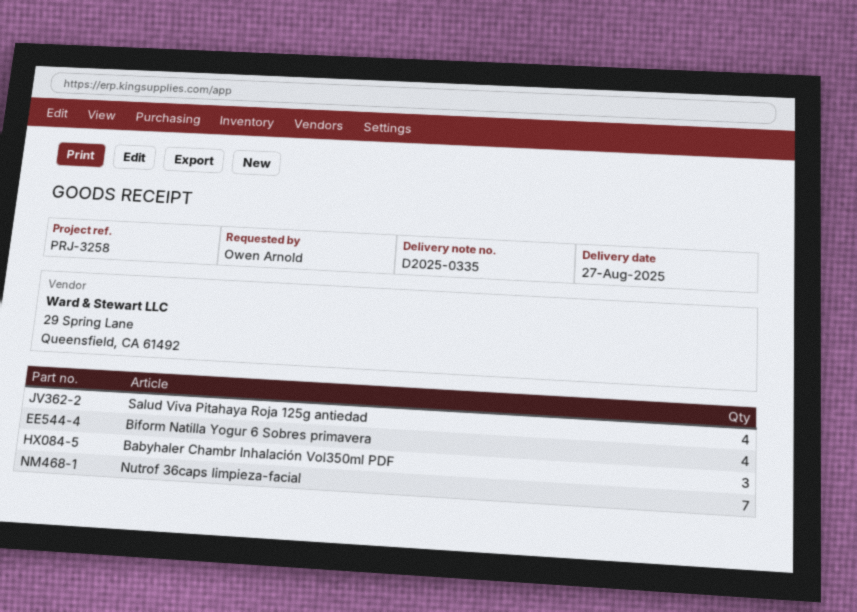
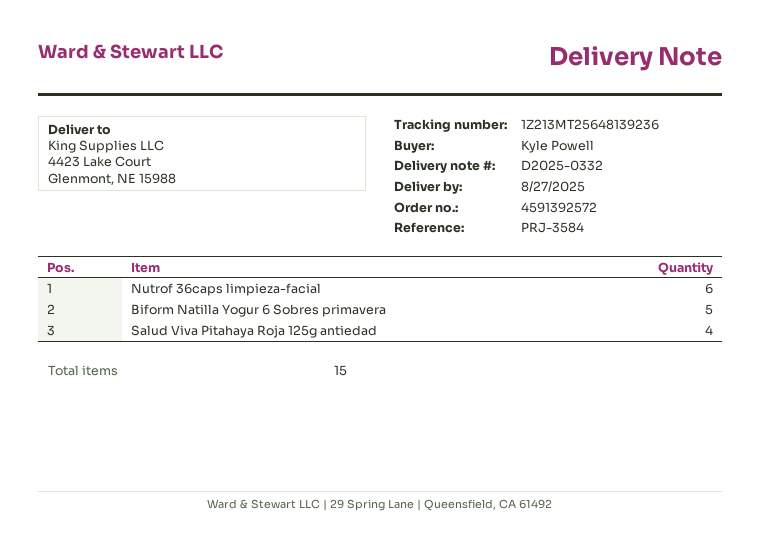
delivery note number: D2025-0335 -> D2025-0332
reference: PRJ-3258 -> PRJ-3584
ordered by: Owen Arnold -> Kyle Powell
Biform Natilla Yogur 6 Sobres primavera: 4 -> 5
Babyhaler Chambr Inhalación Vol350ml PDF: 3 -> none
Nutrof 36caps limpieza-facial: 7 -> 6

